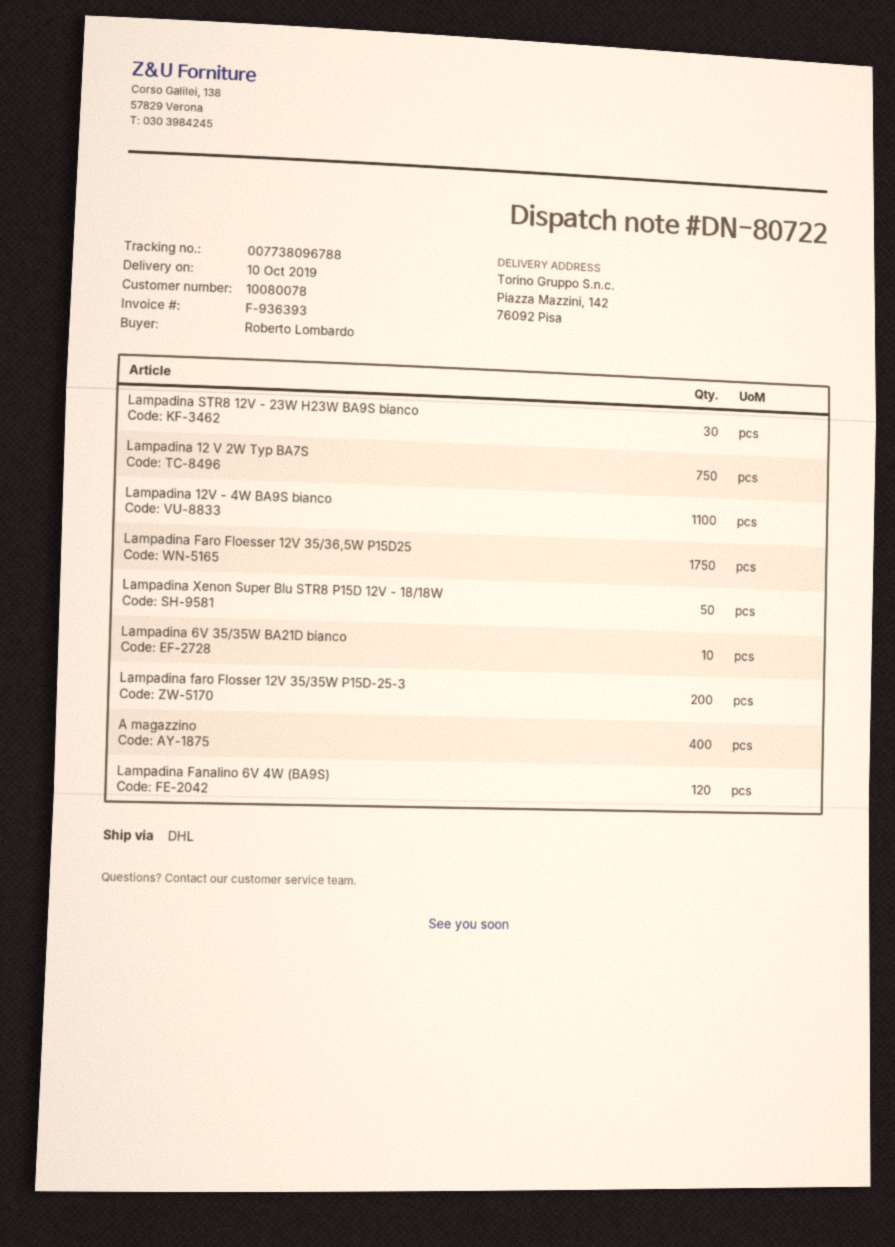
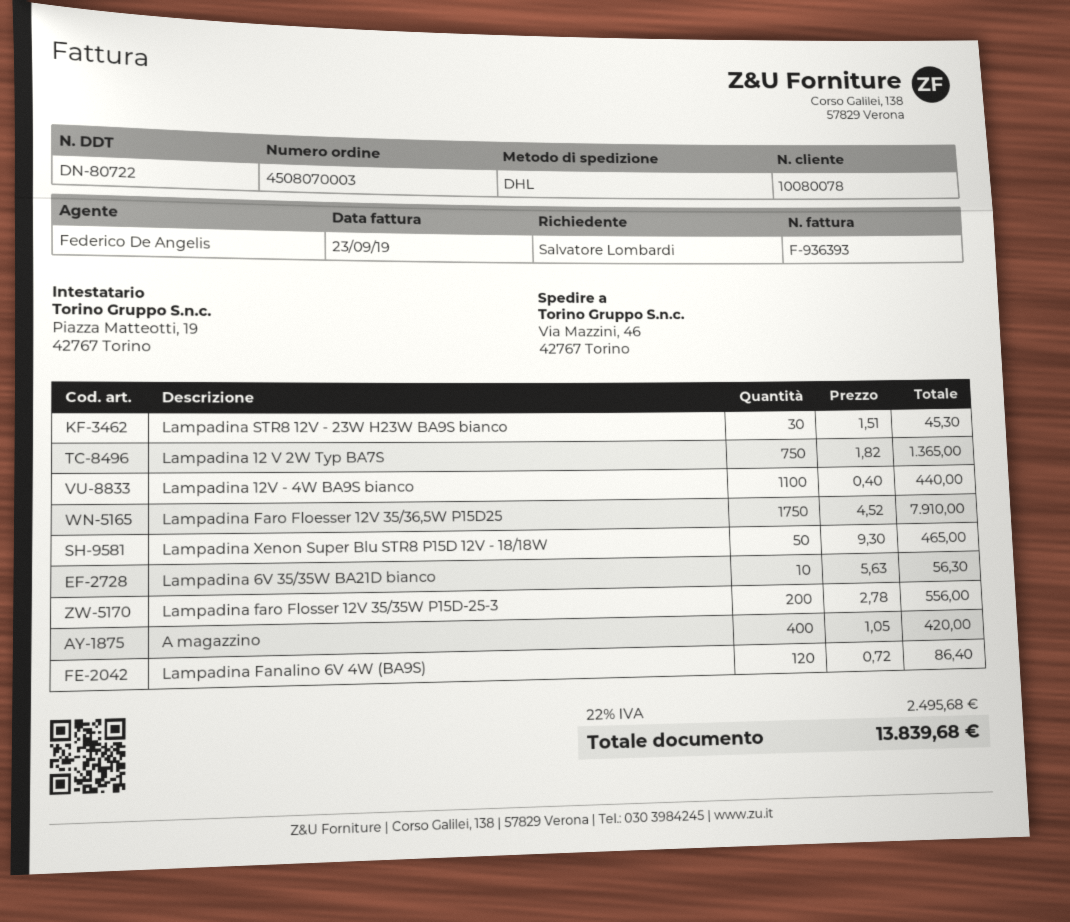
ordered by: Roberto Lombardo -> Salvatore Lombardi
ship to: Piazza Mazzini, 142, 76092 Pisa -> Via Mazzini, 46, 42767 Torino

